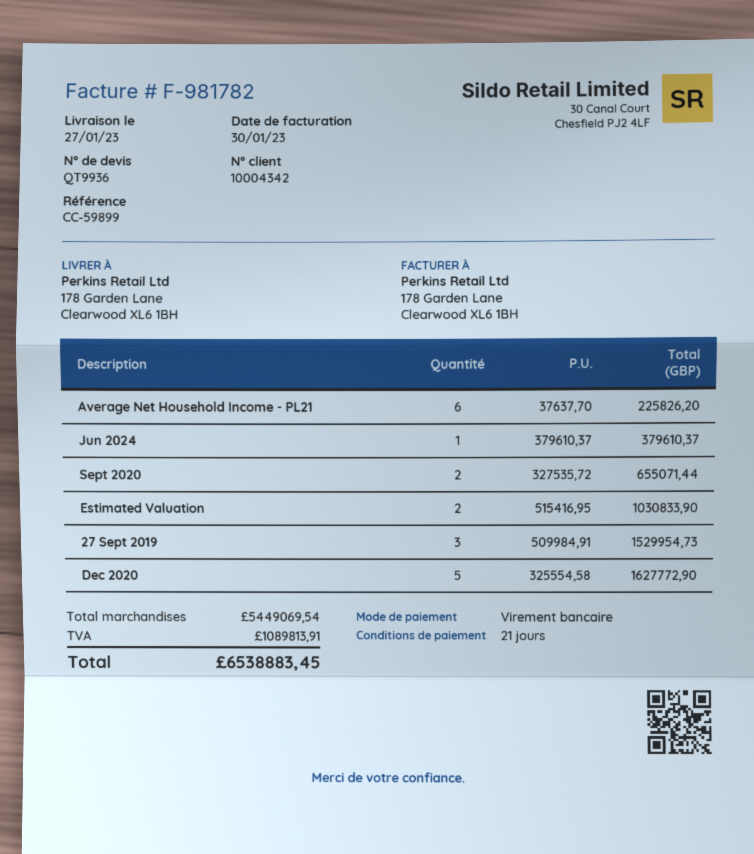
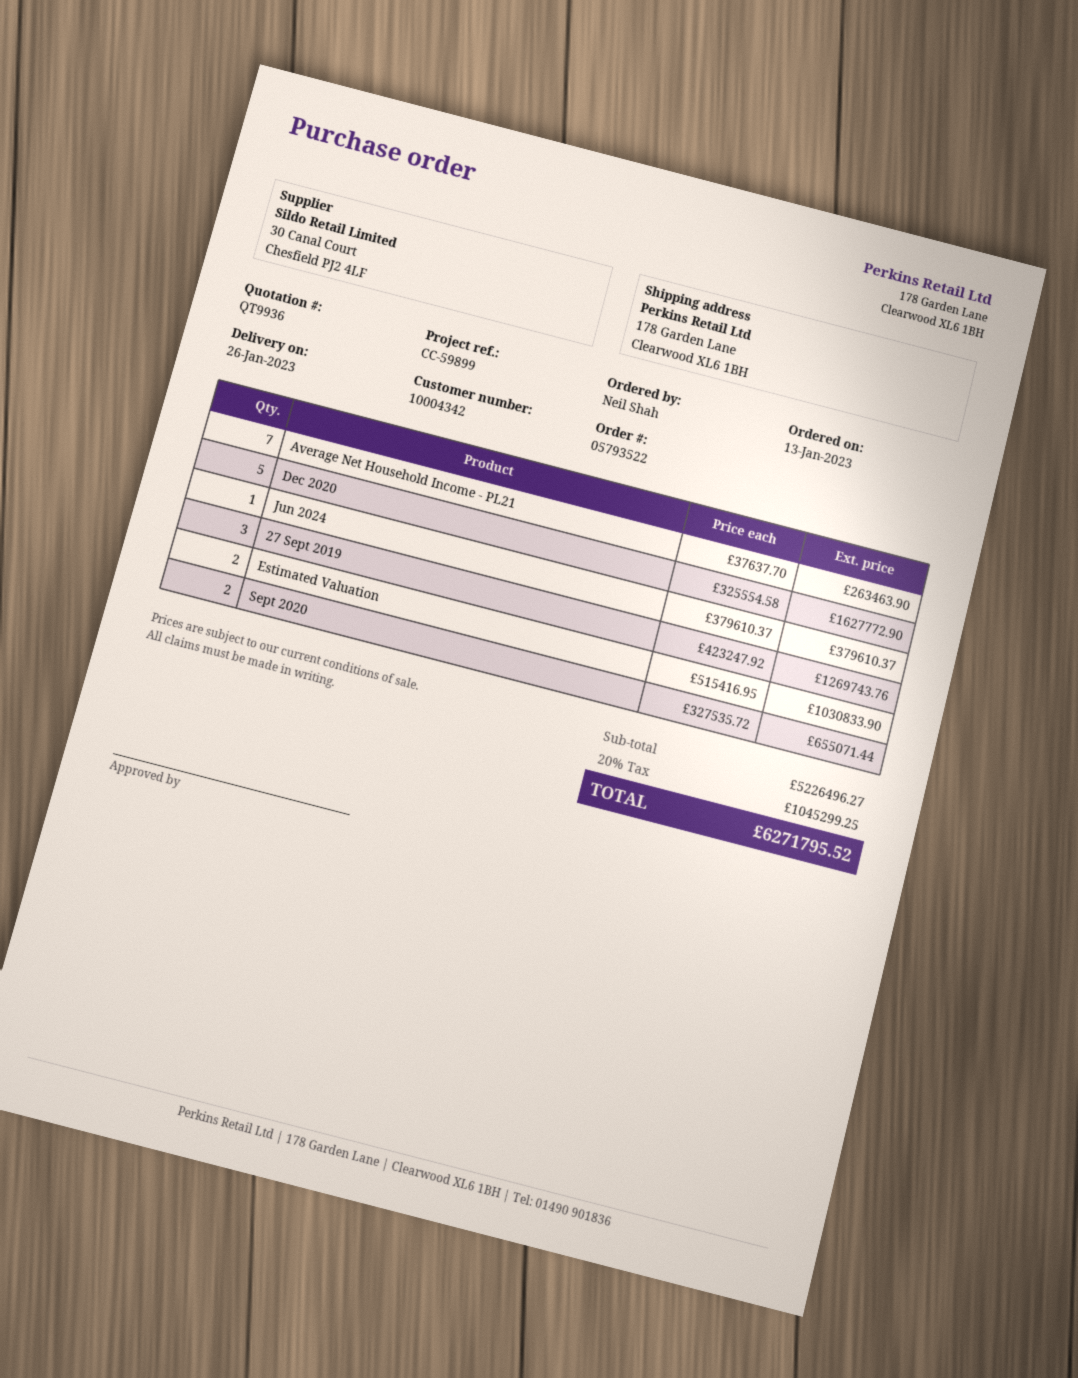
delivery date: 2023-01-27 -> 2023-01-26
Average Net Household Income - PL21: 6 x 37637.70 = 225826.20 -> 7 x 37637.70 = 263463.90
27 Sept 2019: 3 x 509984.91 = 1529954.73 -> 3 x 423247.92 = 1269743.76
subtotal: 5449069.54 -> 5226496.27
tax: 1089813.91 -> 1045299.25
total: 6538883.45 -> 6271795.52

